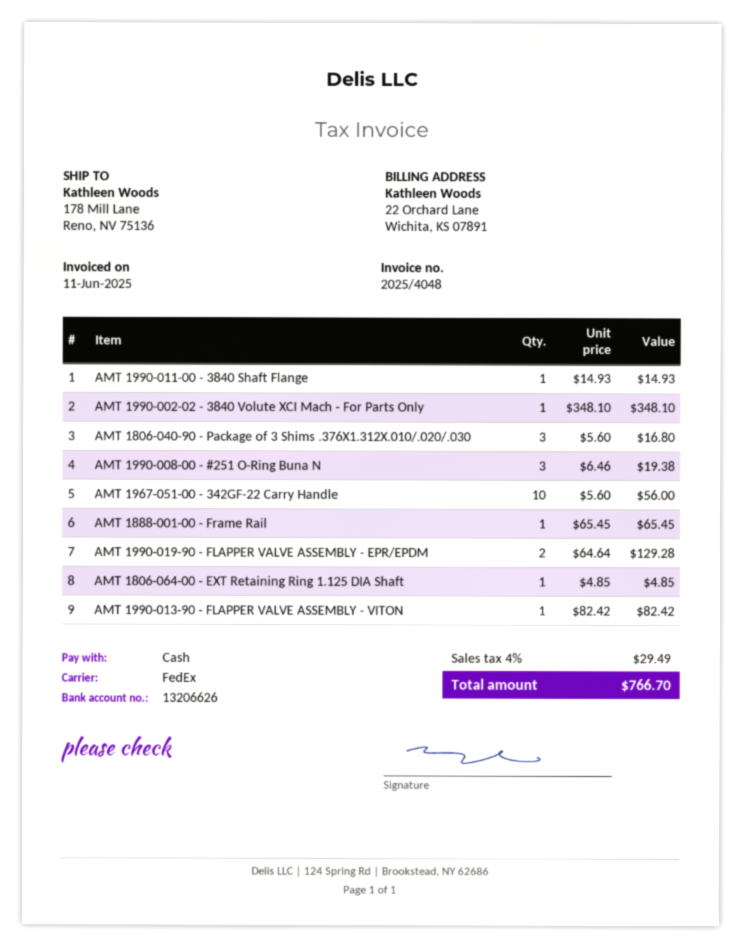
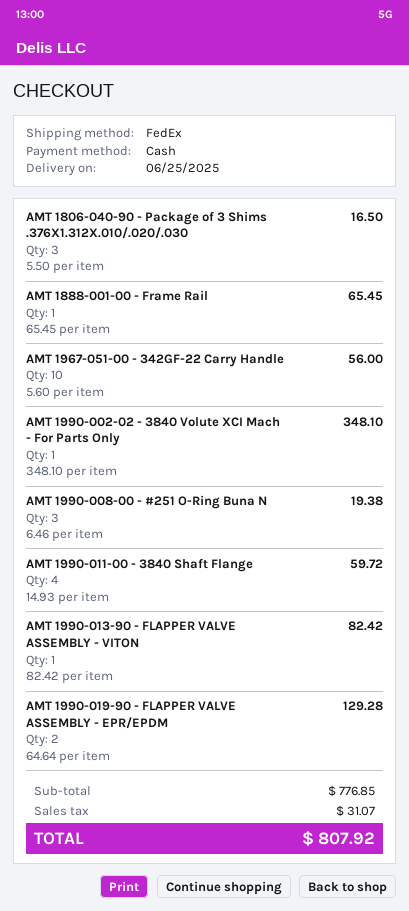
AMT 1990-011-00 - 3840 Shaft Flange: 1 x 14.93 = 14.93 -> 4 x 14.93 = 59.72
AMT 1806-040-90 - Package of 3 Shims .376X1.312X.010/.020/.030: 3 x 5.60 = 16.80 -> 3 x 5.50 = 16.50
AMT 1806-064-00 - EXT Retaining Ring 1.125 DIA Shaft: 1 x 4.85 = 4.85 -> none
tax: 29.49 -> 31.07
total: 766.70 -> 807.92

